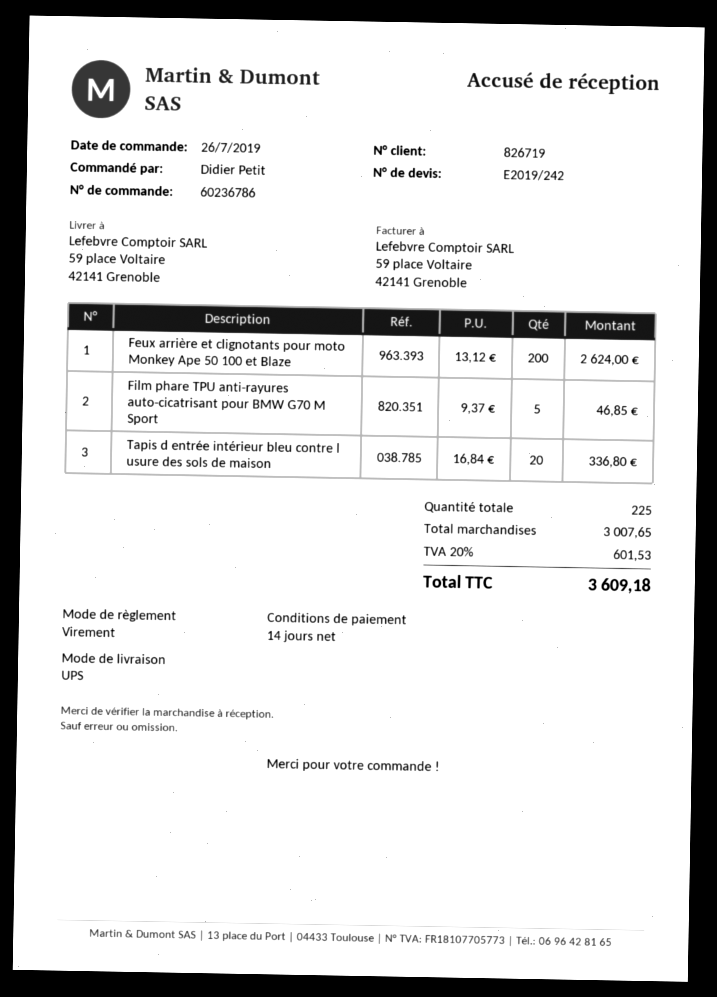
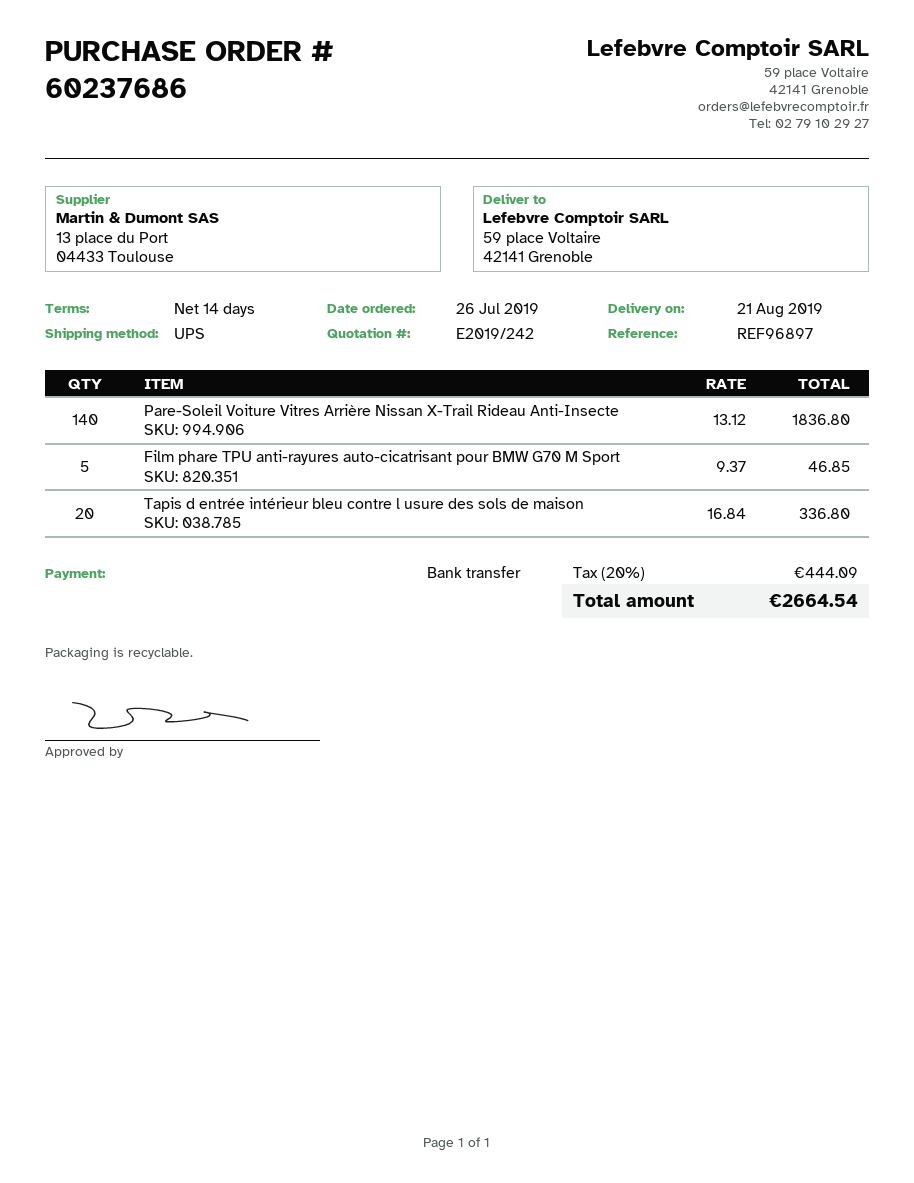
order number: 60236786 -> 60237686
Feux arrière et clignotants pour moto Monkey Ape 50 100 et Blaze: 200 x 13.12 = 2624.00 -> none
Pare-Soleil Voiture Vitres Arrière Nissan X-Trail Rideau Anti-Insecte: none -> 140 x 13.12 = 1836.80
tax: 20% = 601.53 -> 20% = 444.09
total: 3609.18 -> 2664.54

